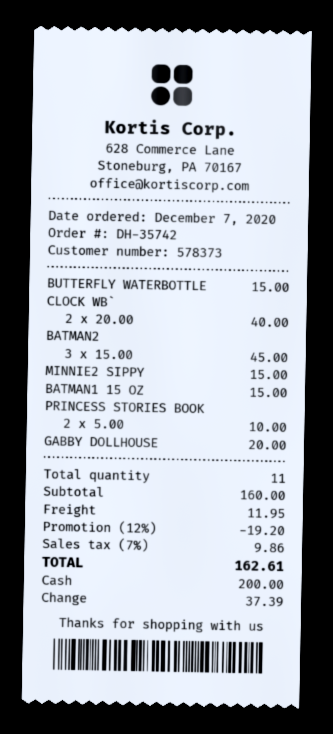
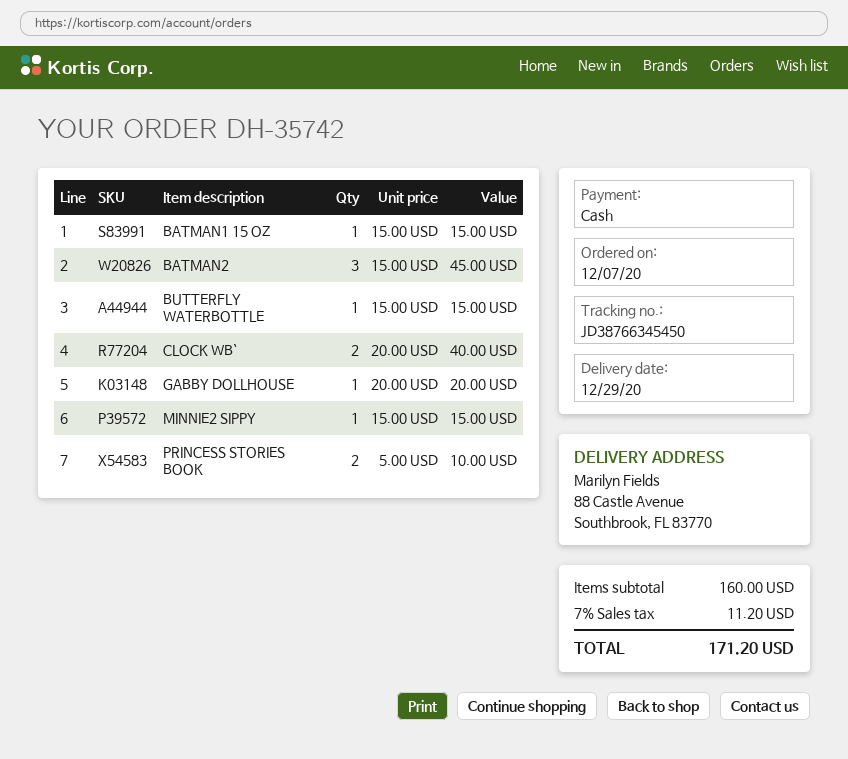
discount: 12% = 19.20 -> none
shipping: 11.95 -> none
tax: 7% = 9.86 -> 7% = 11.20
total: 162.61 -> 171.20

